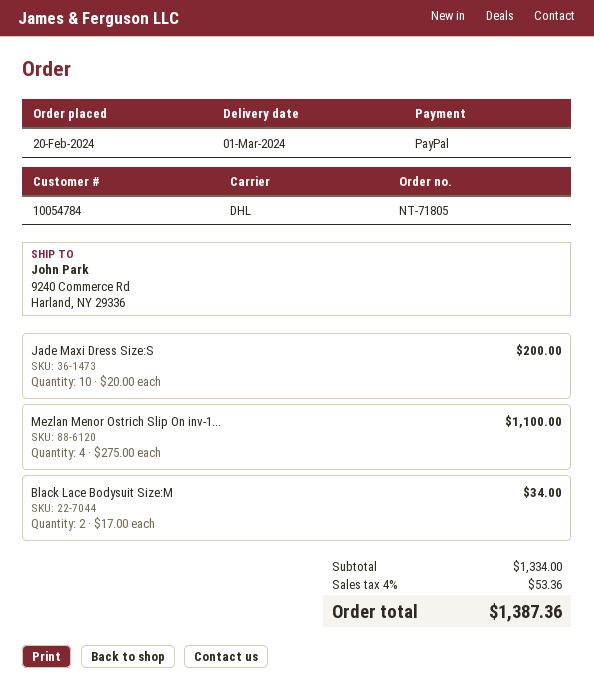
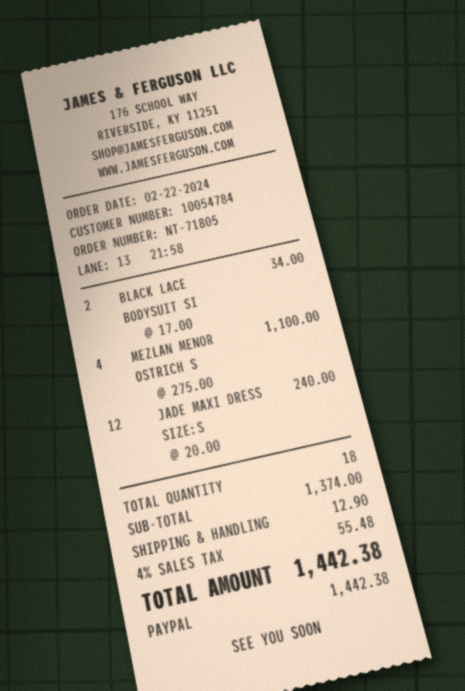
order date: 2024-02-20 -> 2024-02-22
Jade Maxi Dress Size:S: 10 x 20.00 = 200.00 -> 12 x 20.00 = 240.00
subtotal: 1334.00 -> 1374.00
shipping: none -> 12.90
tax: 4% = 53.36 -> 4% = 55.48
total: 1387.36 -> 1442.38

